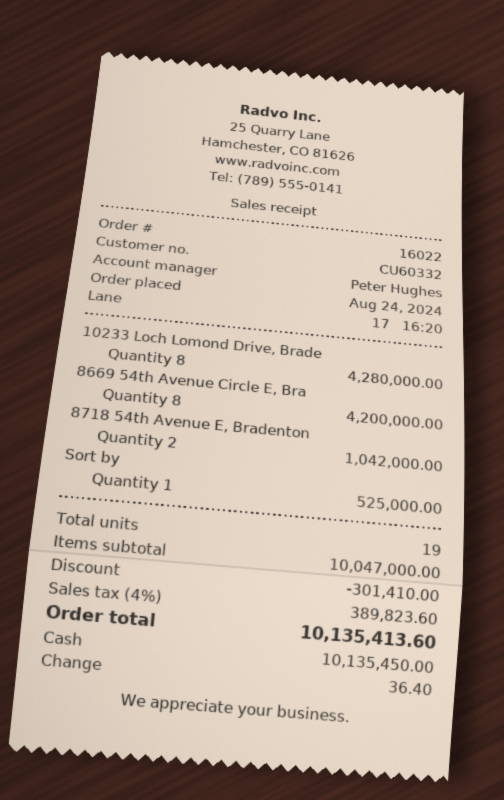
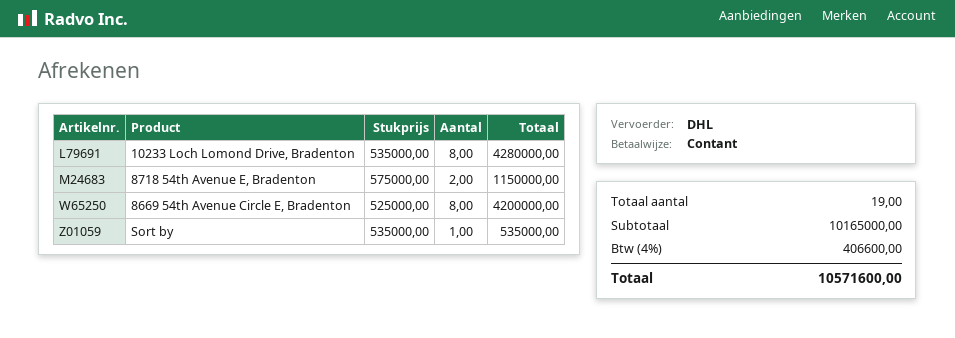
8718 54th Avenue E, Bradenton: 2 for 1042000.00 -> 2 for 1150000.00
Sort by: 1 for 525000.00 -> 1 for 535000.00
subtotal: 10047000.00 -> 10165000.00
discount: 301410.00 -> none
tax: 4% = 389823.60 -> 4% = 406600.00
total: 10135413.60 -> 10571600.00

